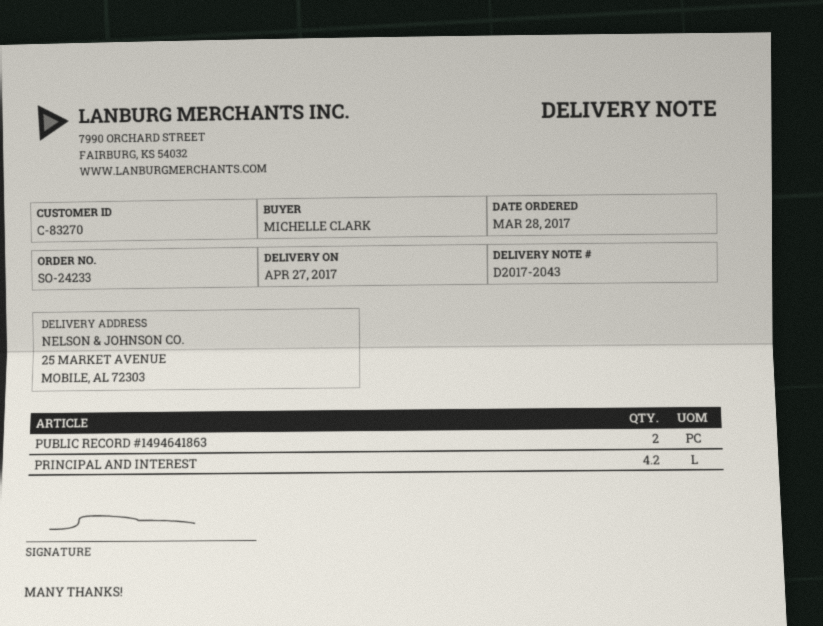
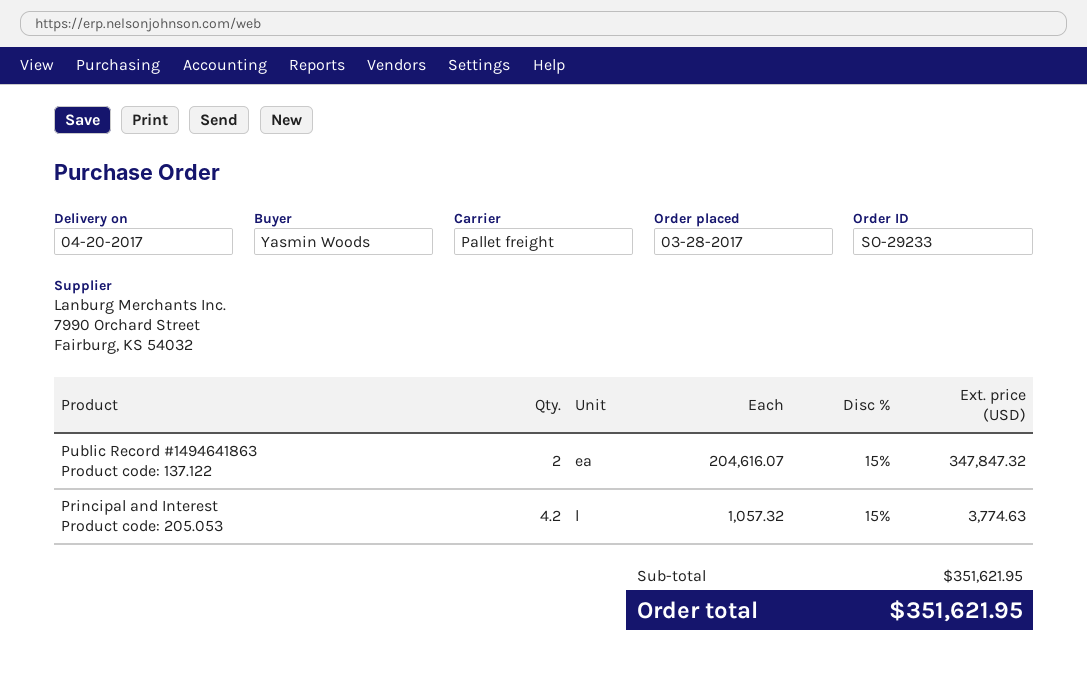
order number: SO-24233 -> SO-29233
delivery date: 2017-04-27 -> 2017-04-20
ordered by: MICHELLE CLARK -> Yasmin Woods

